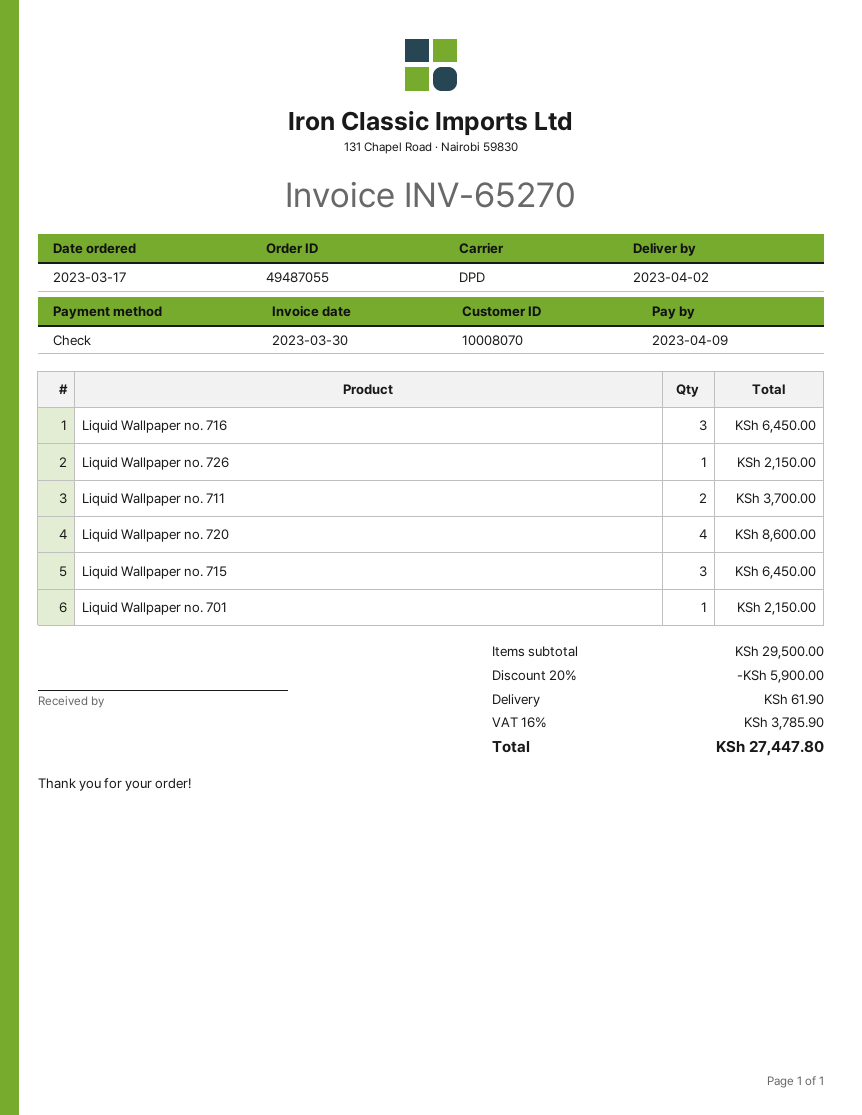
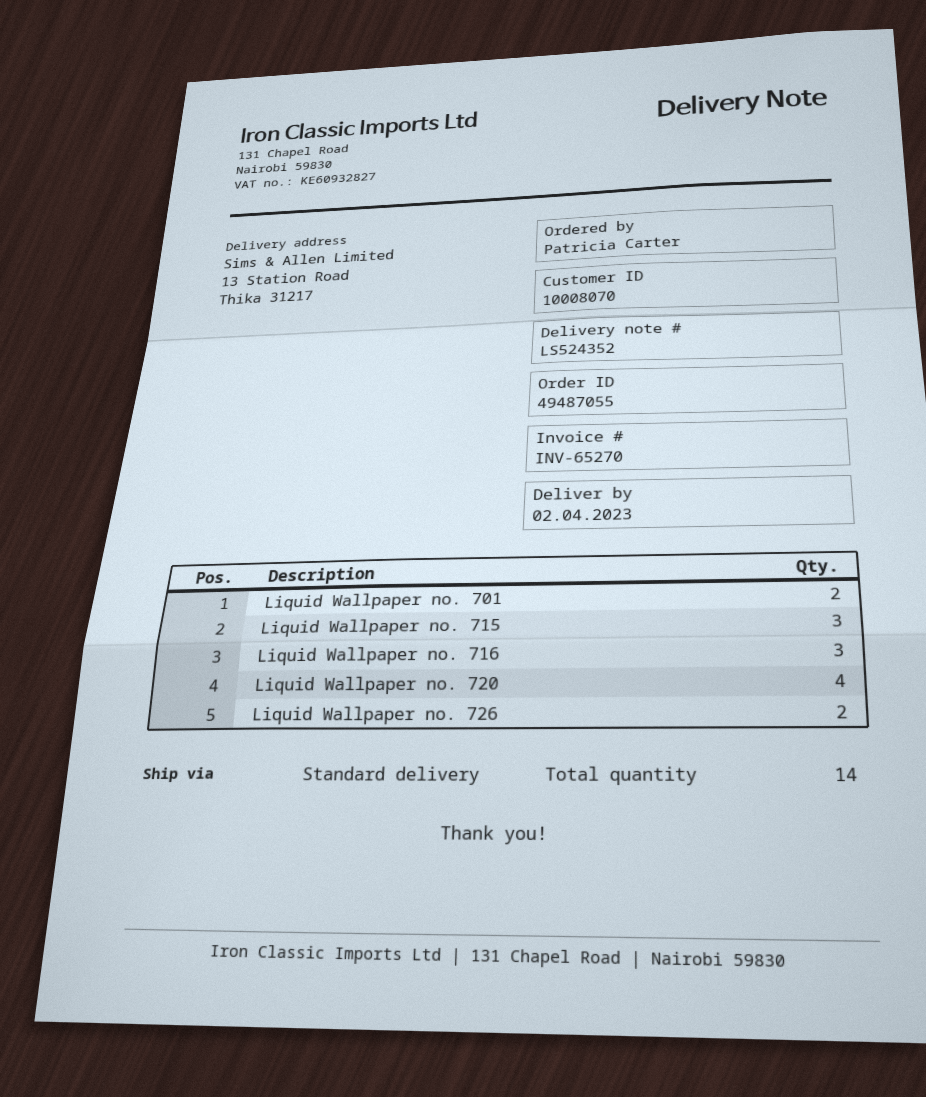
shipping method: DPD -> standard
Liquid Wallpaper no. 726: 1 -> 2
Liquid Wallpaper no. 711: 2 -> none
Liquid Wallpaper no. 701: 1 -> 2

